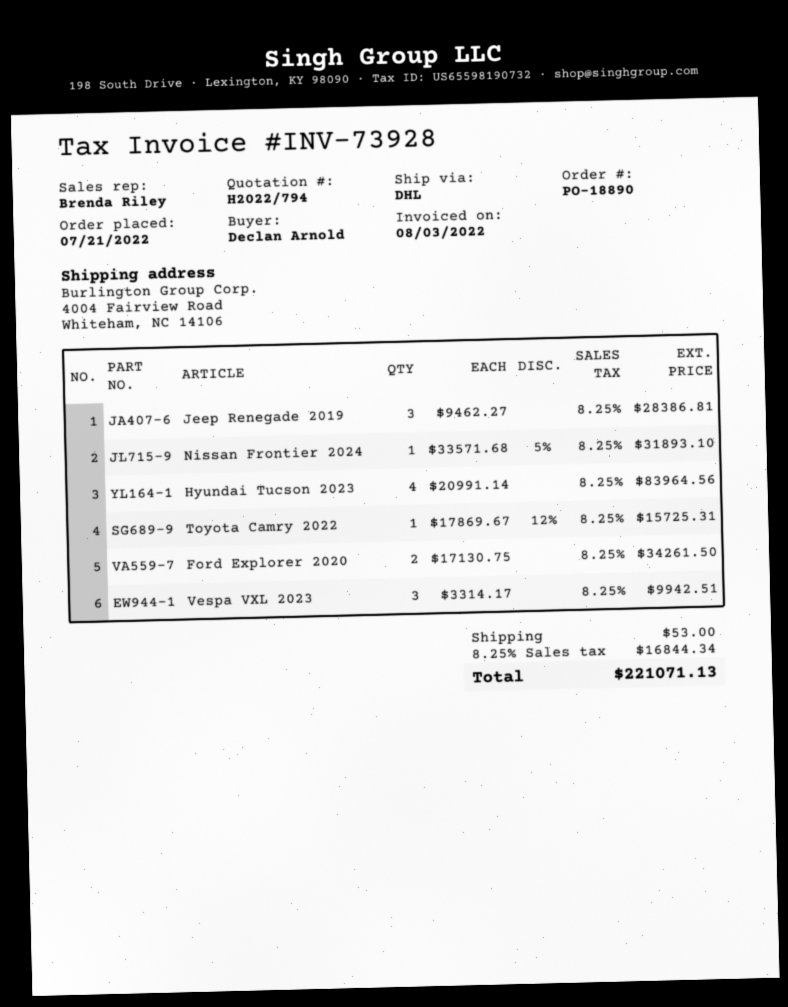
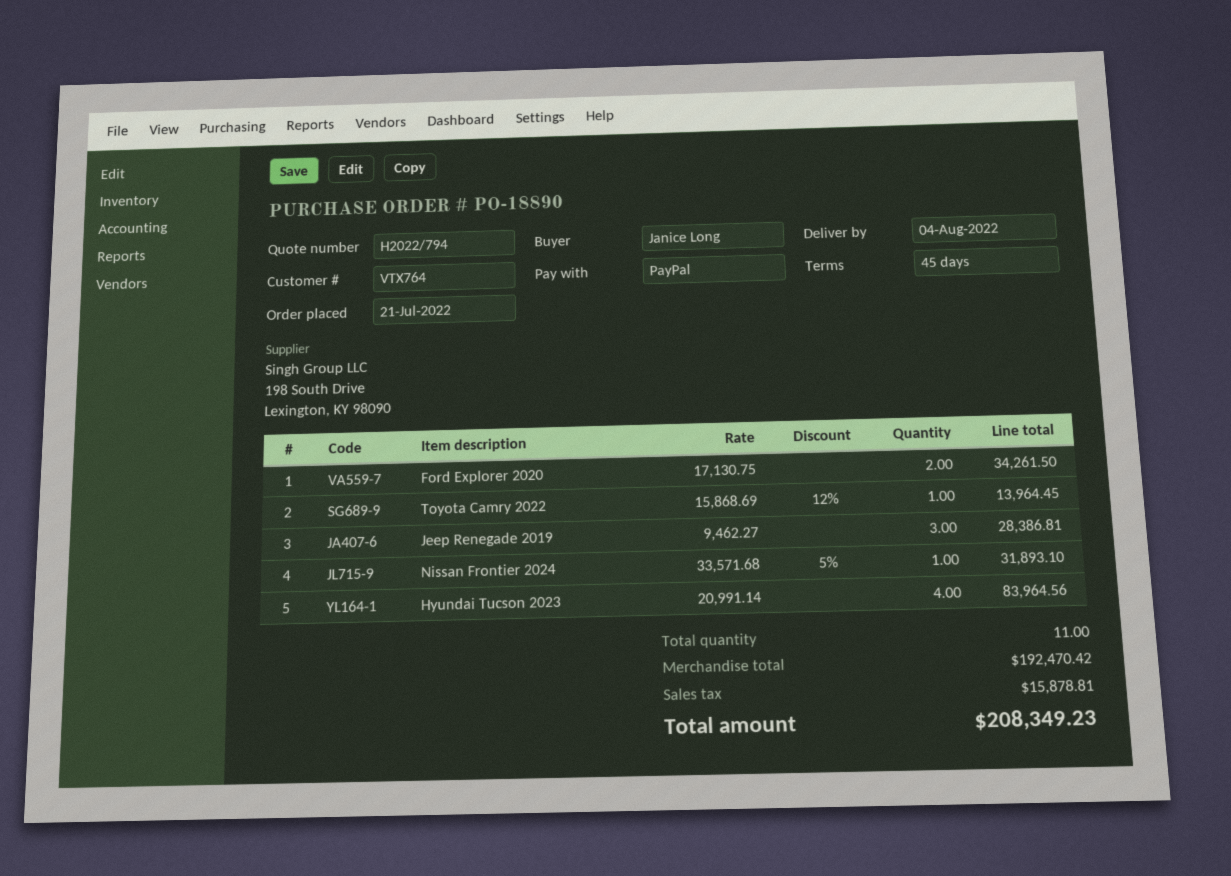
ordered by: Declan Arnold -> Janice Long
Toyota Camry 2022: 1 x 17869.67 - 12% = 15725.31 -> 1 x 15868.69 - 12% = 13964.45
Vespa VXL 2023: 3 x 3314.17 = 9942.51 -> none
shipping: 53.00 -> none
tax: 16844.34 -> 15878.81
total: 221071.13 -> 208349.23

